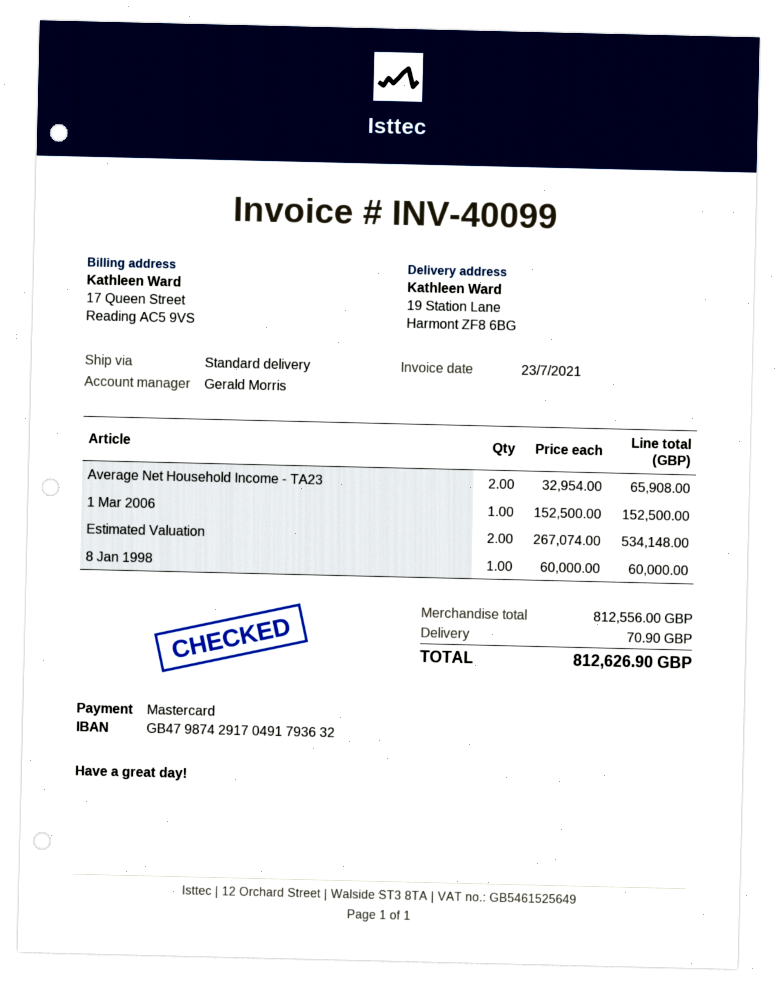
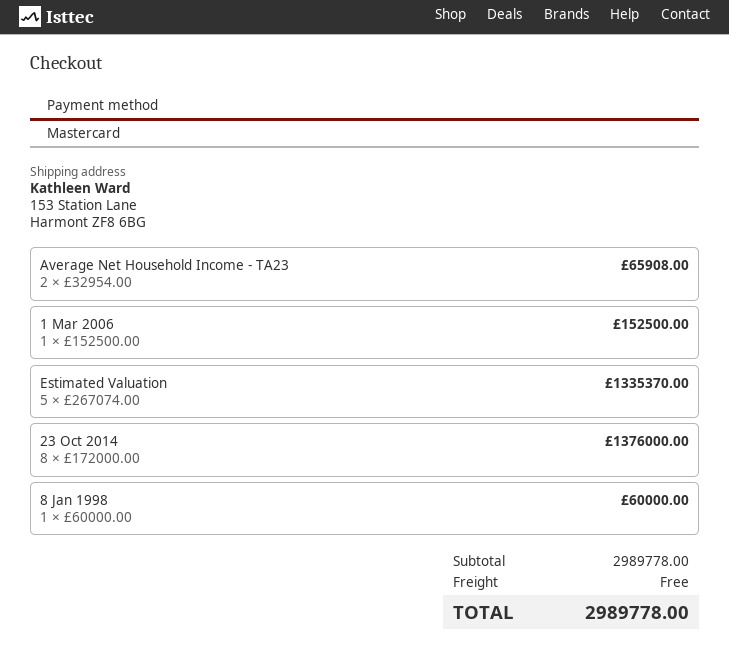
ship to: 19 Station Lane, Harmont ZF8 6BG -> 153 Station Lane, Harmont ZF8 6BG
Estimated Valuation: 2 x 267074.00 = 534148.00 -> 5 x 267074.00 = 1335370.00
23 Oct 2014: none -> 8 x 172000.00 = 1376000.00
subtotal: 812556.00 -> 2989778.00
shipping: 70.90 -> 0.00
total: 812626.90 -> 2989778.00

